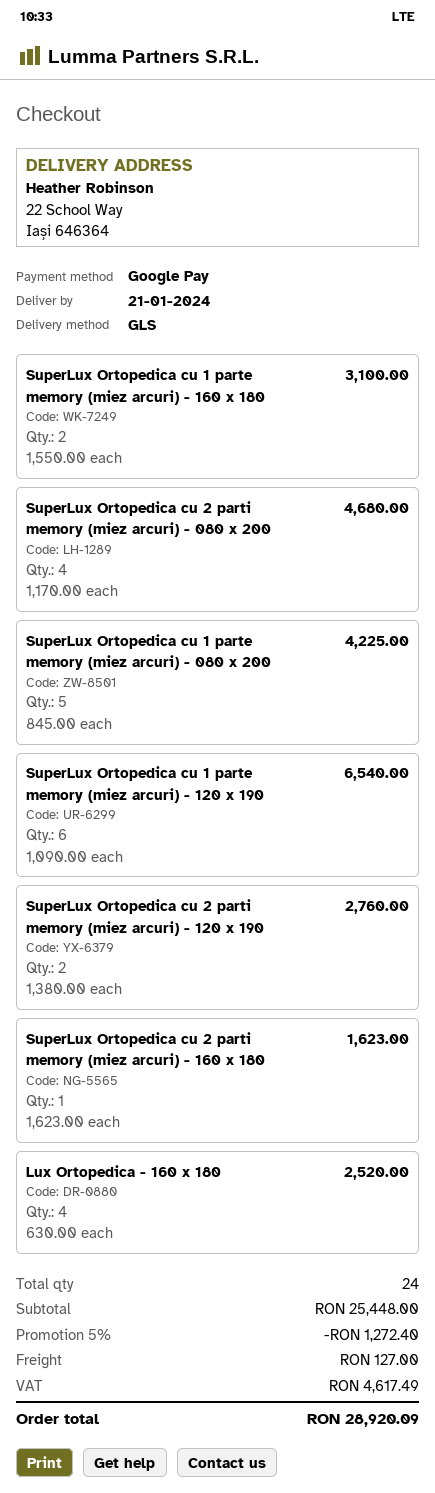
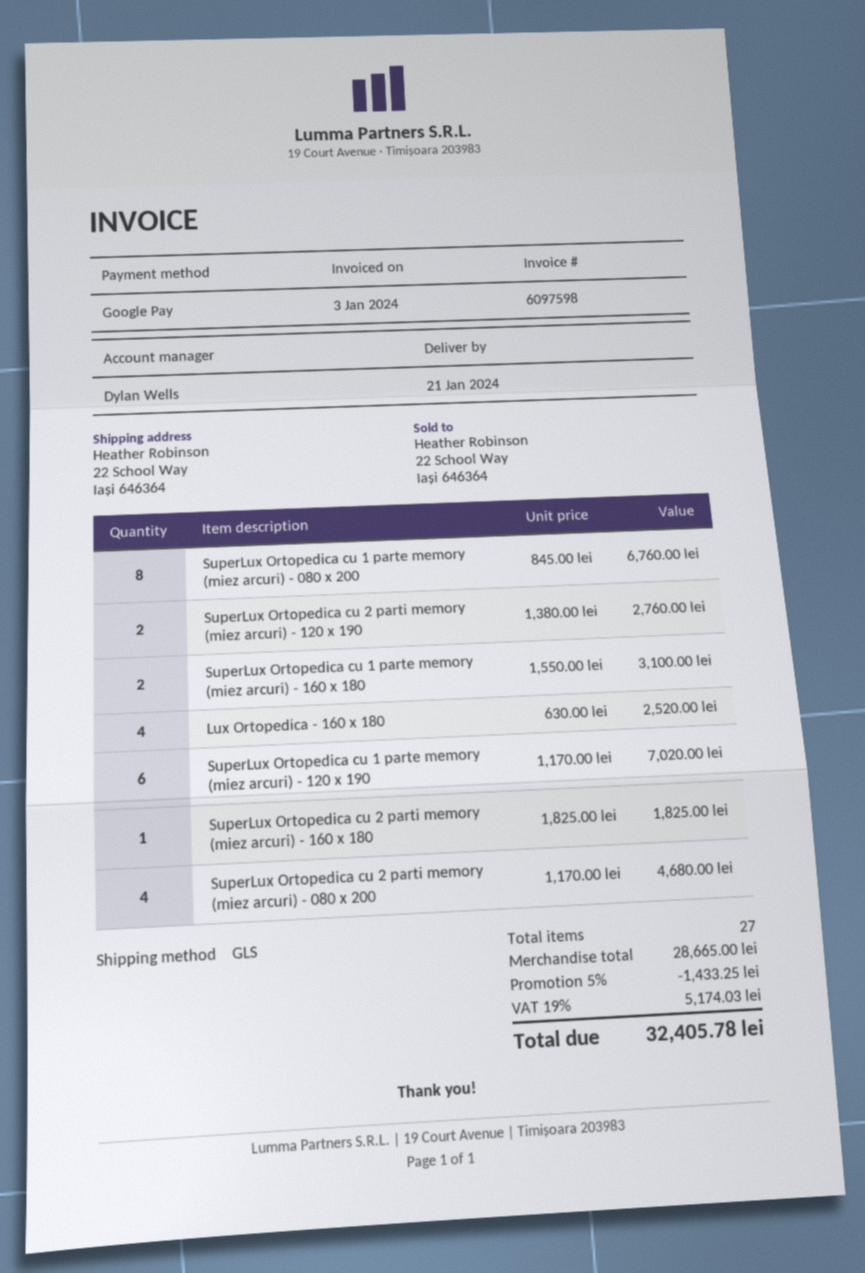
SuperLux Ortopedica cu 1 parte memory (miez arcuri) - 080 x 200: 5 x 845.00 = 4225.00 -> 8 x 845.00 = 6760.00
SuperLux Ortopedica cu 1 parte memory (miez arcuri) - 120 x 190: 6 x 1090.00 = 6540.00 -> 6 x 1170.00 = 7020.00
SuperLux Ortopedica cu 2 parti memory (miez arcuri) - 160 x 180: 1 x 1623.00 = 1623.00 -> 1 x 1825.00 = 1825.00
total quantity: 24 -> 27
subtotal: 25448.00 -> 28665.00
discount: 5% = 1272.40 -> 5% = 1433.25
shipping: 127.00 -> none
tax: 4617.49 -> 5174.03
total: 28920.09 -> 32405.78

